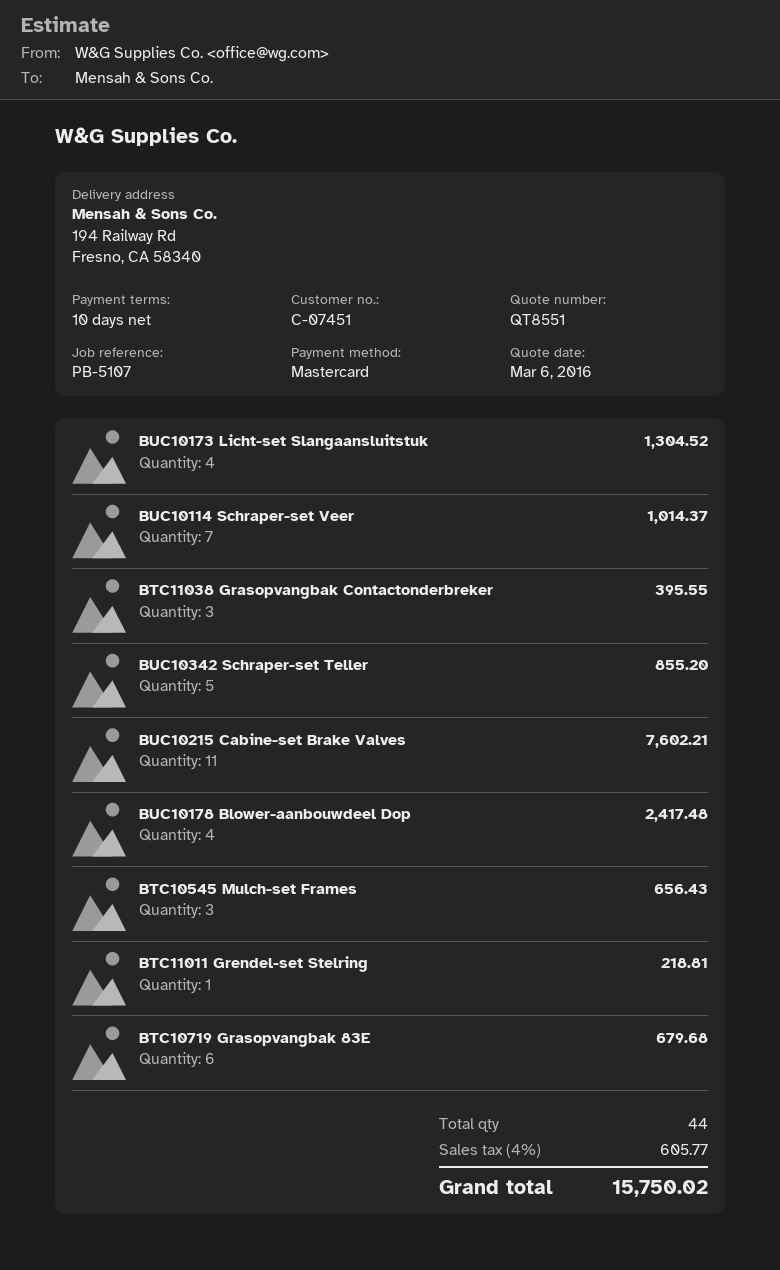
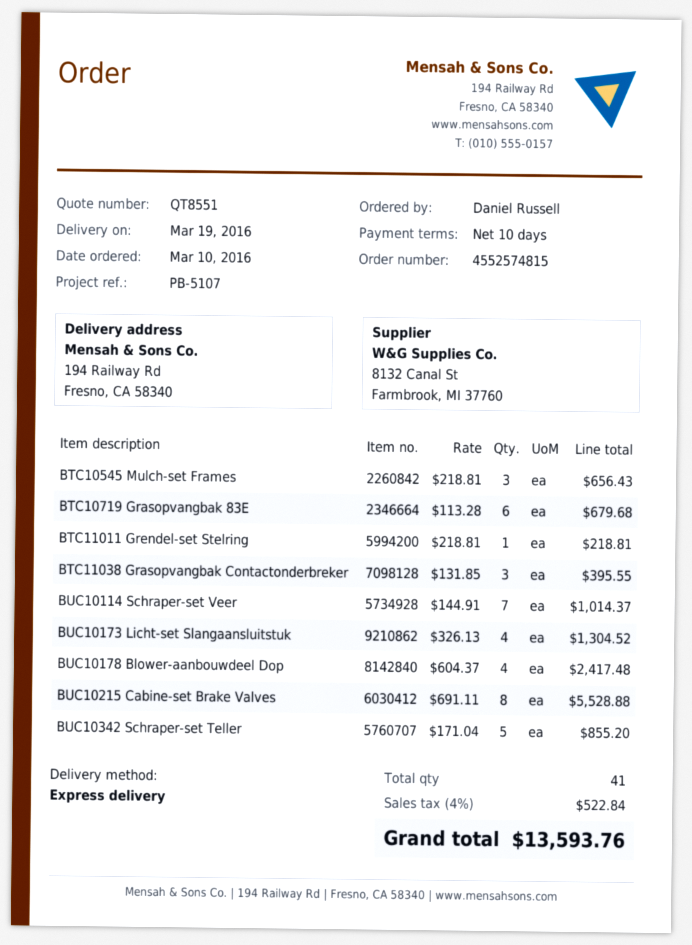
BUC10215 Cabine-set Brake Valves: 11 for 7602.21 -> 8 for 5528.88
total quantity: 44 -> 41
tax: 4% = 605.77 -> 4% = 522.84
total: 15750.02 -> 13593.76

